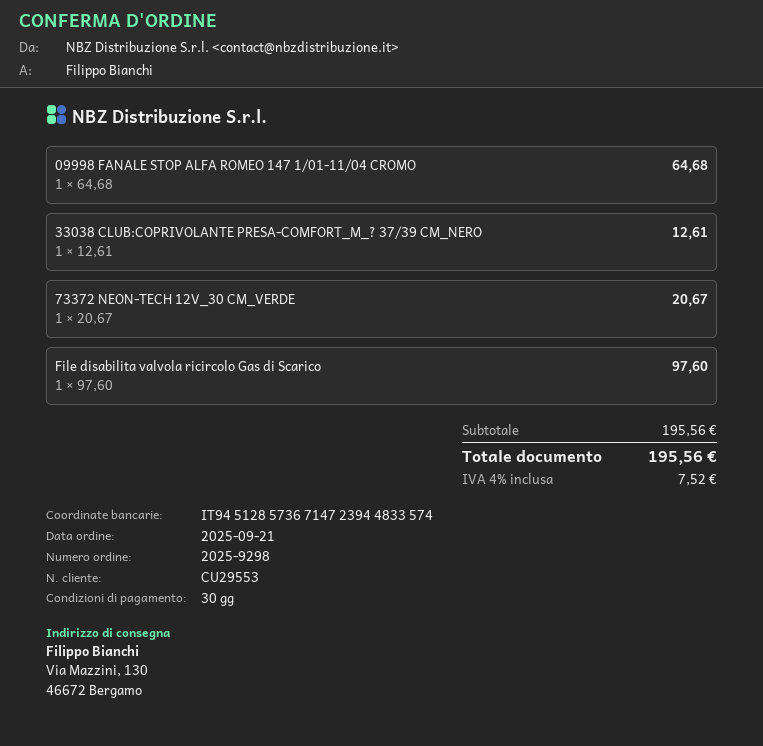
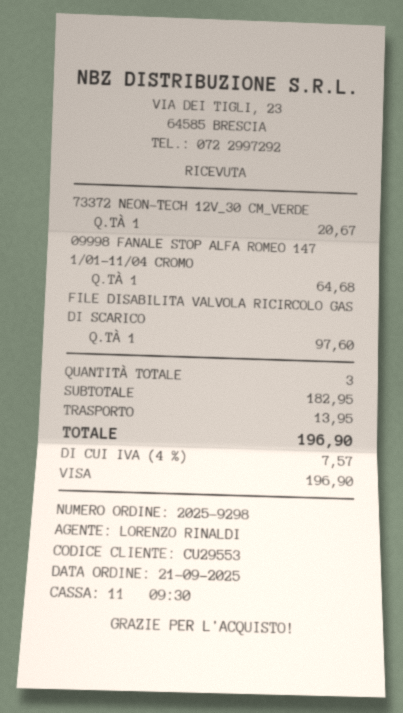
33038 CLUB:COPRIVOLANTE PRESA-COMFORT_M_? 37/39 CM_NERO: 1 for 12.61 -> none
subtotal: 195.56 -> 182.95
shipping: none -> 13.95
tax: 4% = 7.52 -> 4% = 7.57
total: 195.56 -> 196.90

